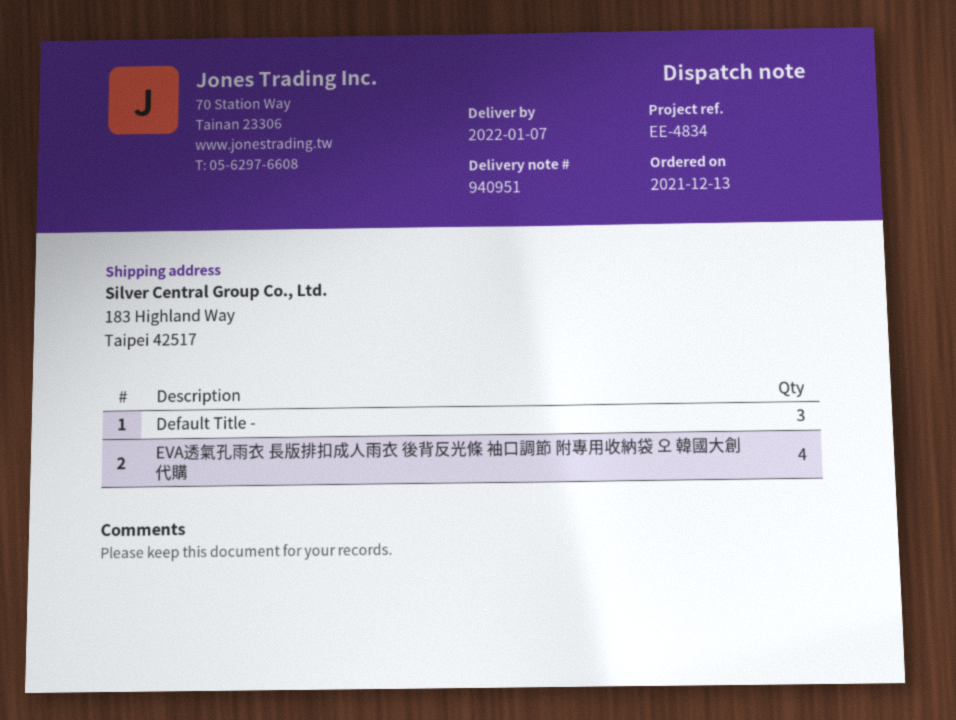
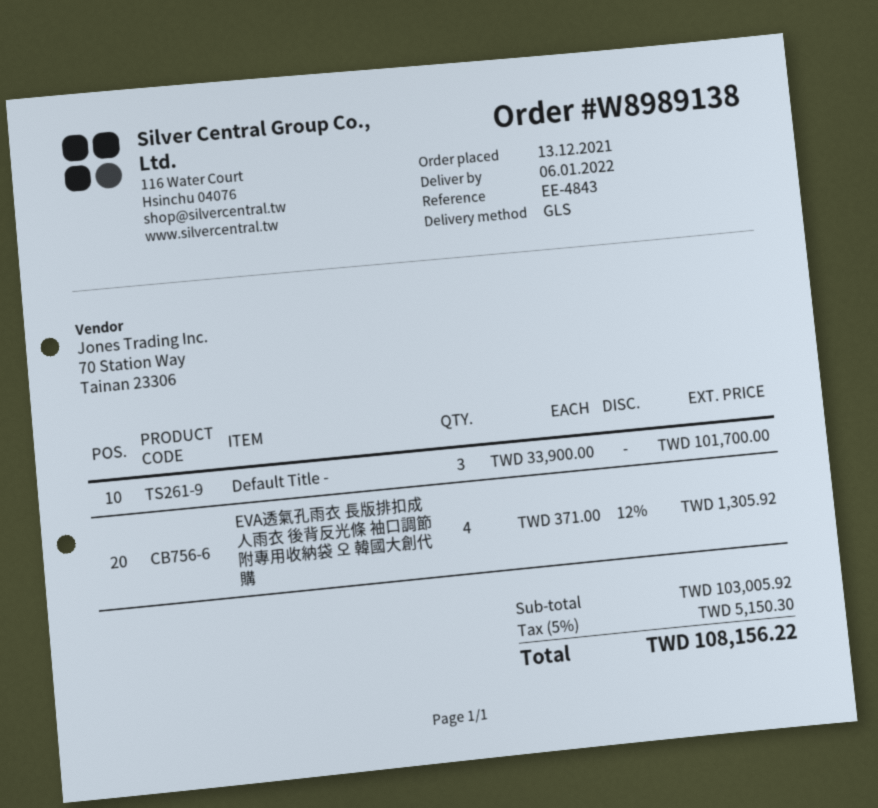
delivery date: 2022-01-07 -> 2022-01-06
reference: EE-4834 -> EE-4843

